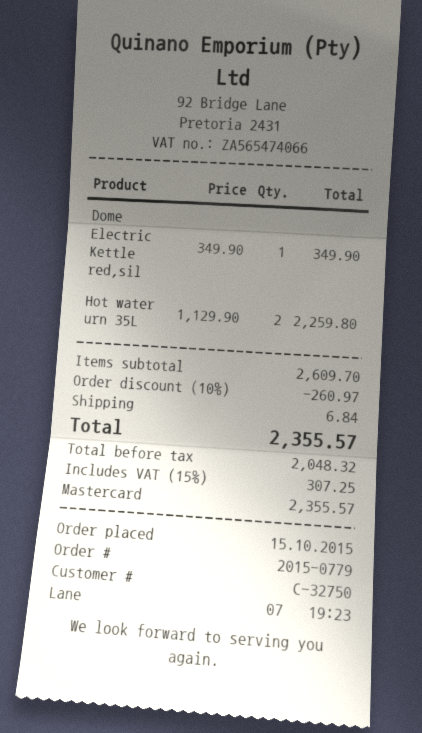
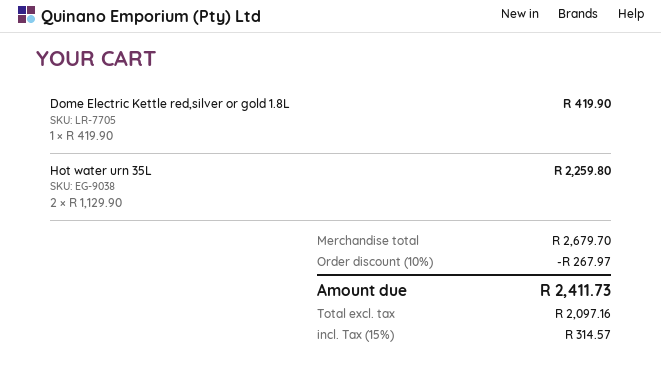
Dome Electric Kettle red,sil: 1 x 349.90 = 349.90 -> 1 x 419.90 = 419.90
subtotal: 2609.70 -> 2679.70
discount: 10% = 260.97 -> 10% = 267.97
shipping: 6.84 -> none
net: 2048.32 -> 2097.16
tax: 15% = 307.25 -> 15% = 314.57
total: 2355.57 -> 2411.73

